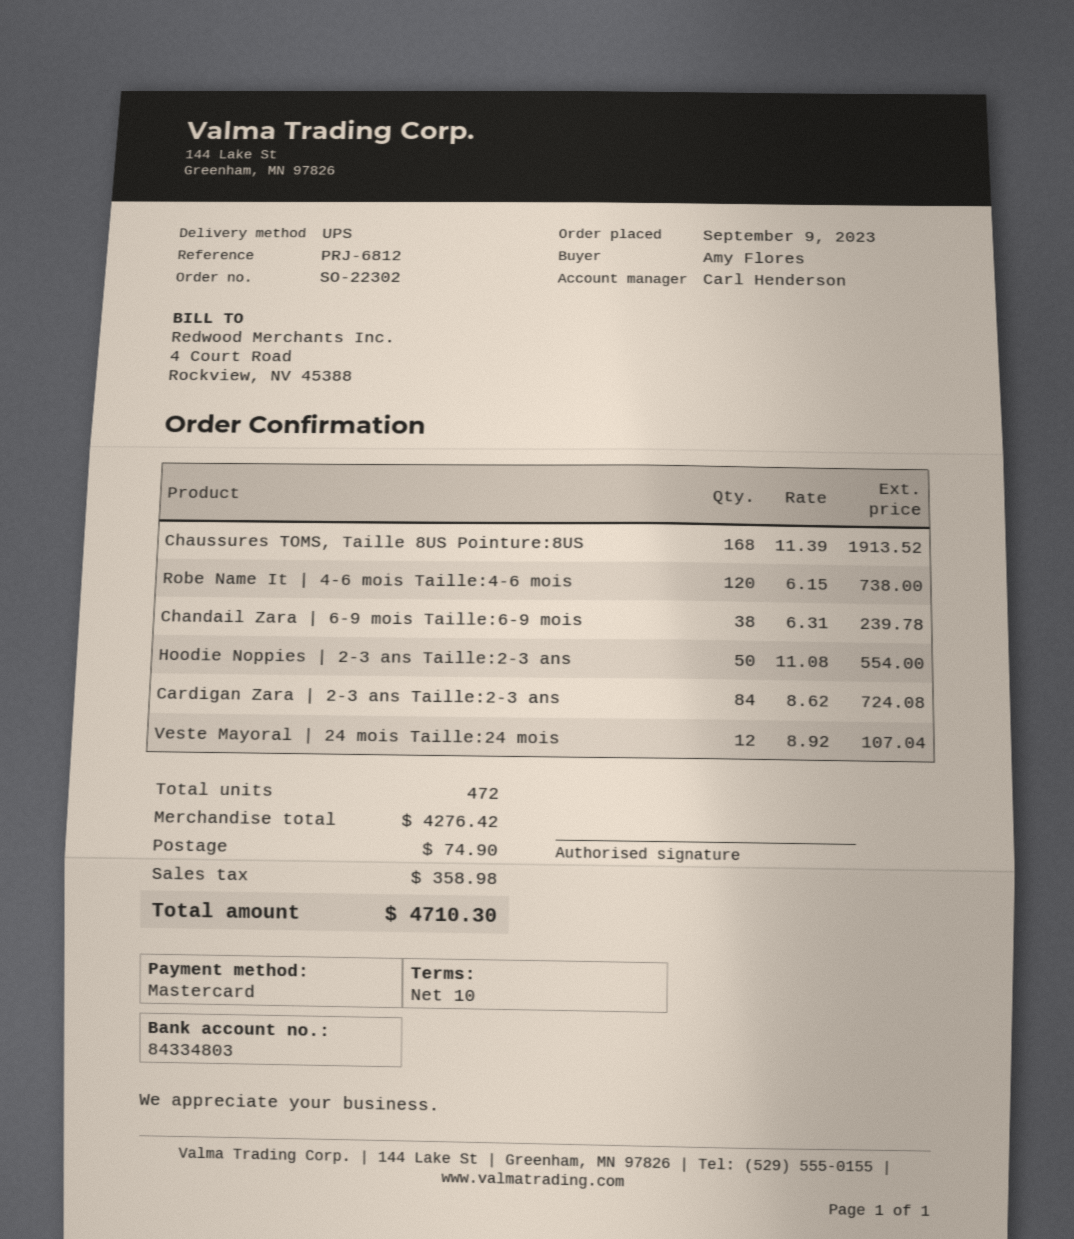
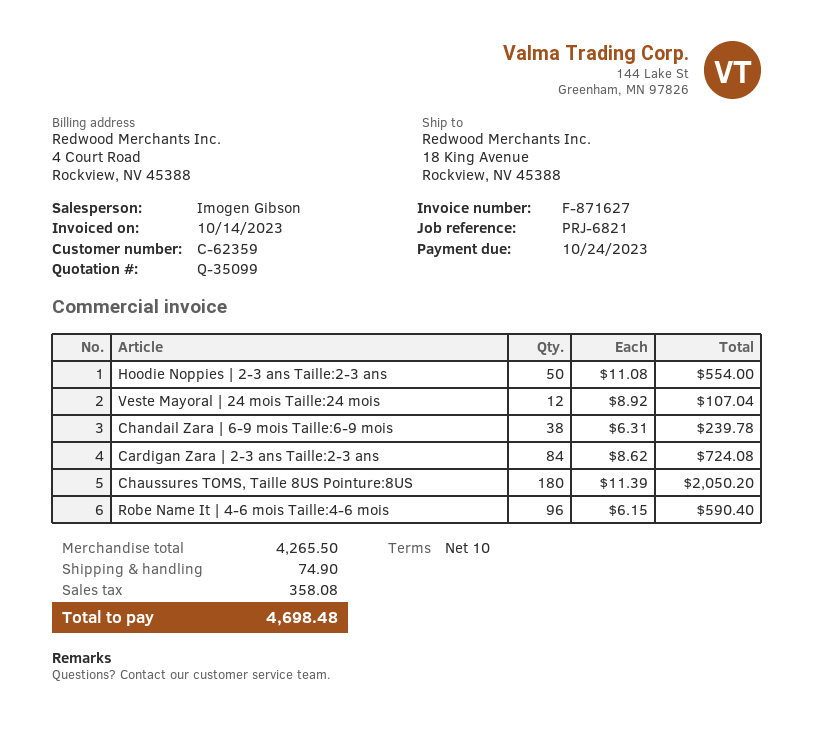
reference: PRJ-6812 -> PRJ-6821
sales rep: Carl Henderson -> Imogen Gibson
Chaussures TOMS, Taille 8US Pointure:8US: 168 x 11.39 = 1913.52 -> 180 x 11.39 = 2050.20
Robe Name It | 4-6 mois Taille:4-6 mois: 120 x 6.15 = 738.00 -> 96 x 6.15 = 590.40
subtotal: 4276.42 -> 4265.50
tax: 358.98 -> 358.08
total: 4710.30 -> 4698.48

